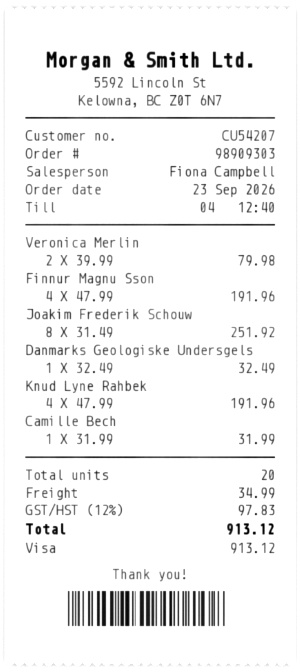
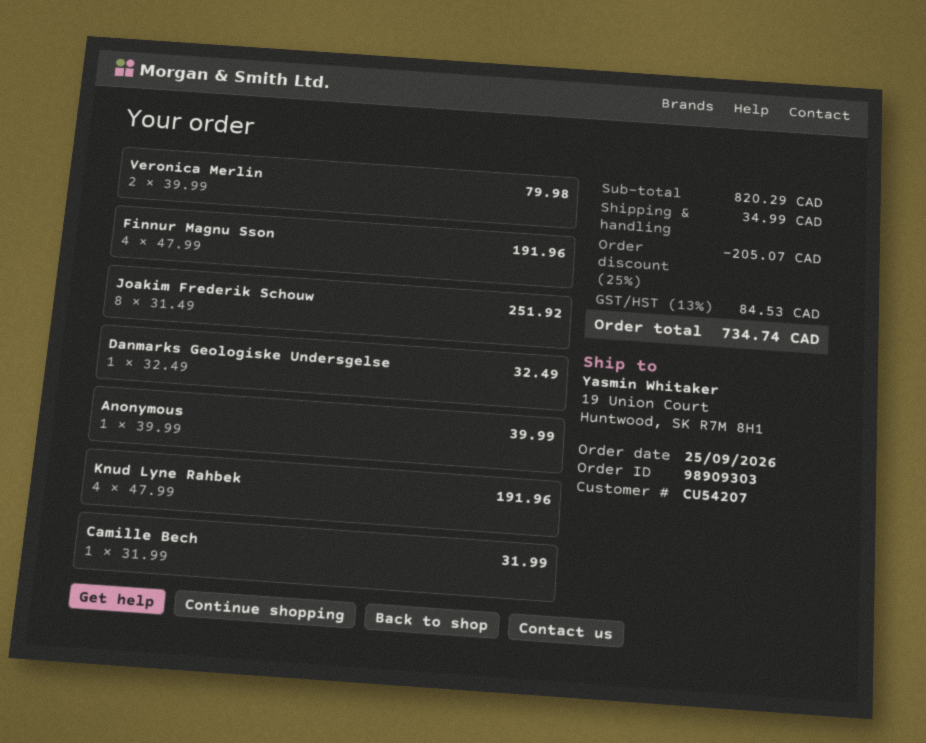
order date: 2026-09-23 -> 2026-09-25
Anonymous: none -> 1 x 39.99 = 39.99
discount: none -> 25% = 205.07
tax: 12% = 97.83 -> 13% = 84.53
total: 913.12 -> 734.74

